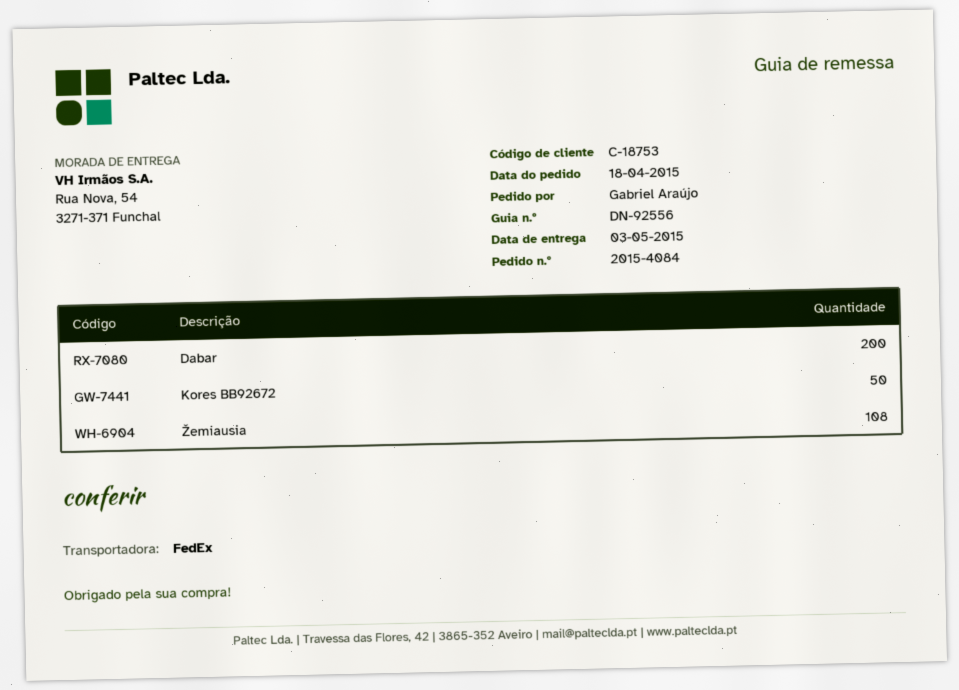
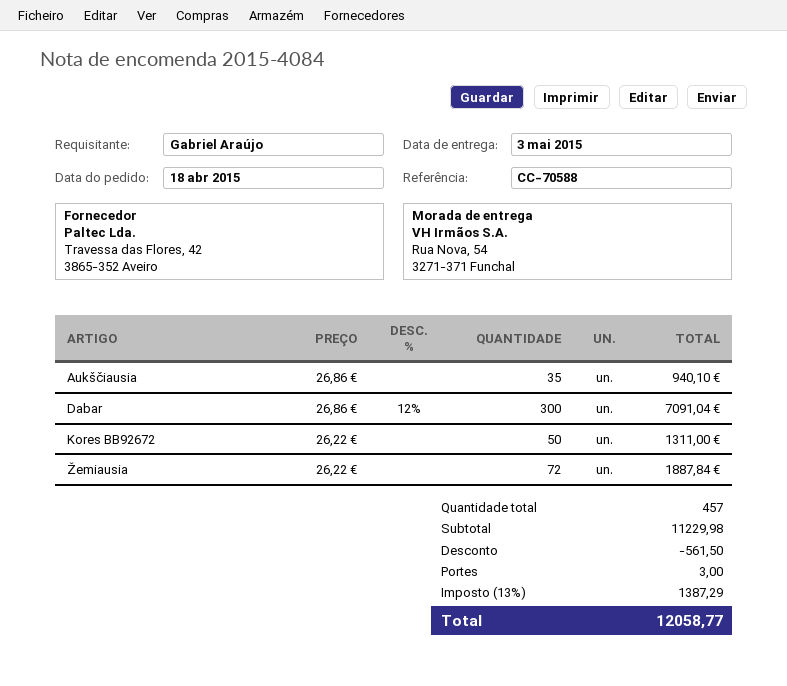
Dabar: 200 -> 300
Žemiausia: 108 -> 72
Aukščiausia: none -> 35

